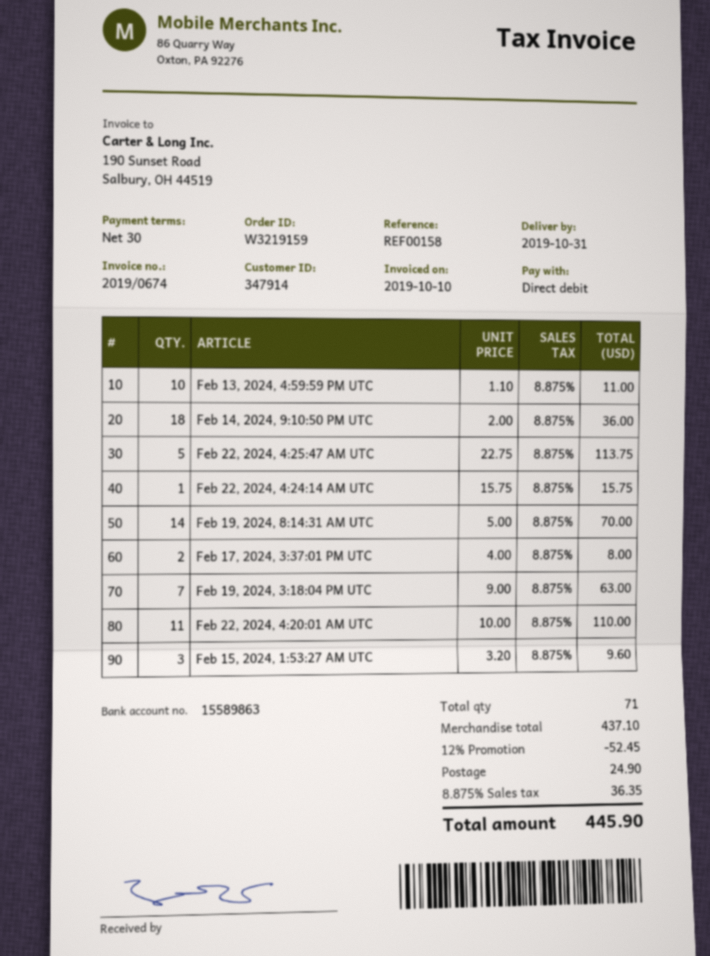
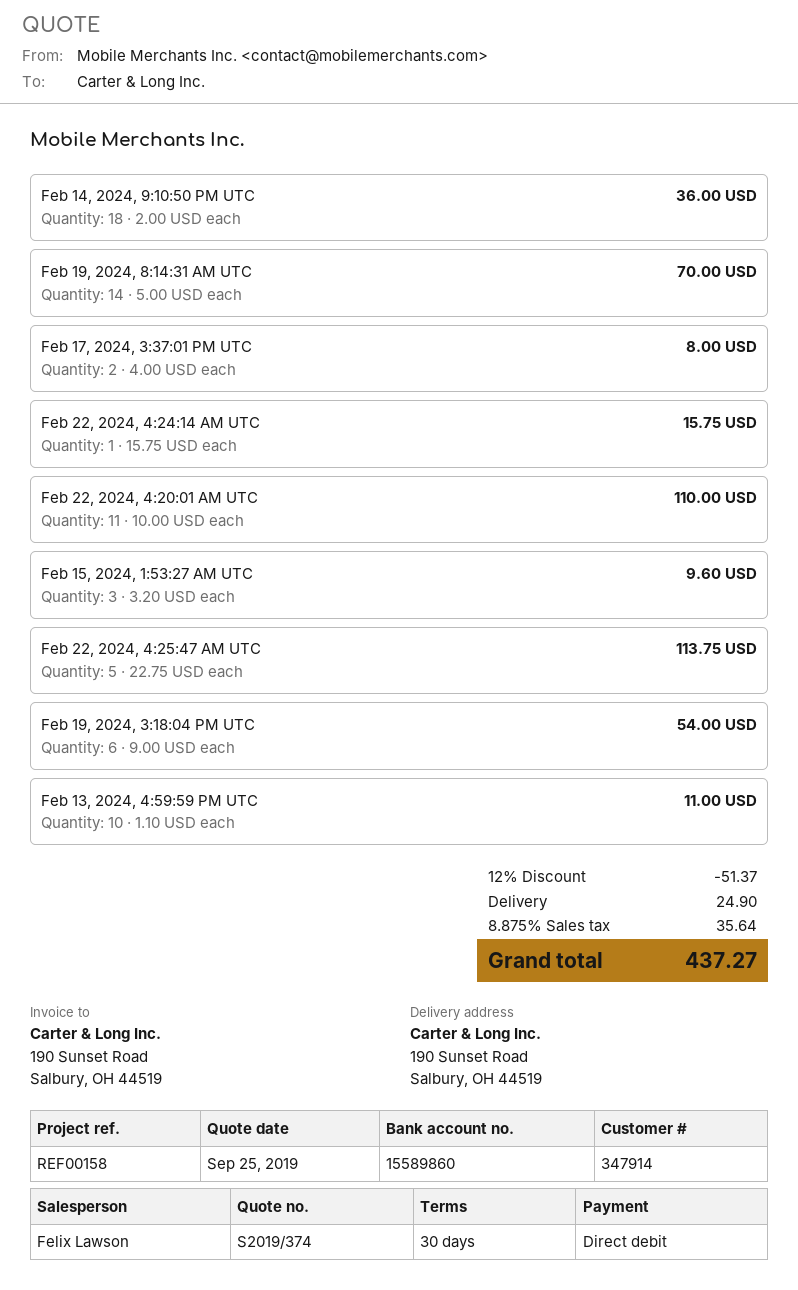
bank account: 15589863 -> 15589860
Feb 19, 2024, 3:18:04 PM UTC: 7 x 9.00 = 63.00 -> 6 x 9.00 = 54.00
discount: 12% = 52.45 -> 12% = 51.37
tax: 8.875% = 36.35 -> 8.875% = 35.64
total: 445.90 -> 437.27

